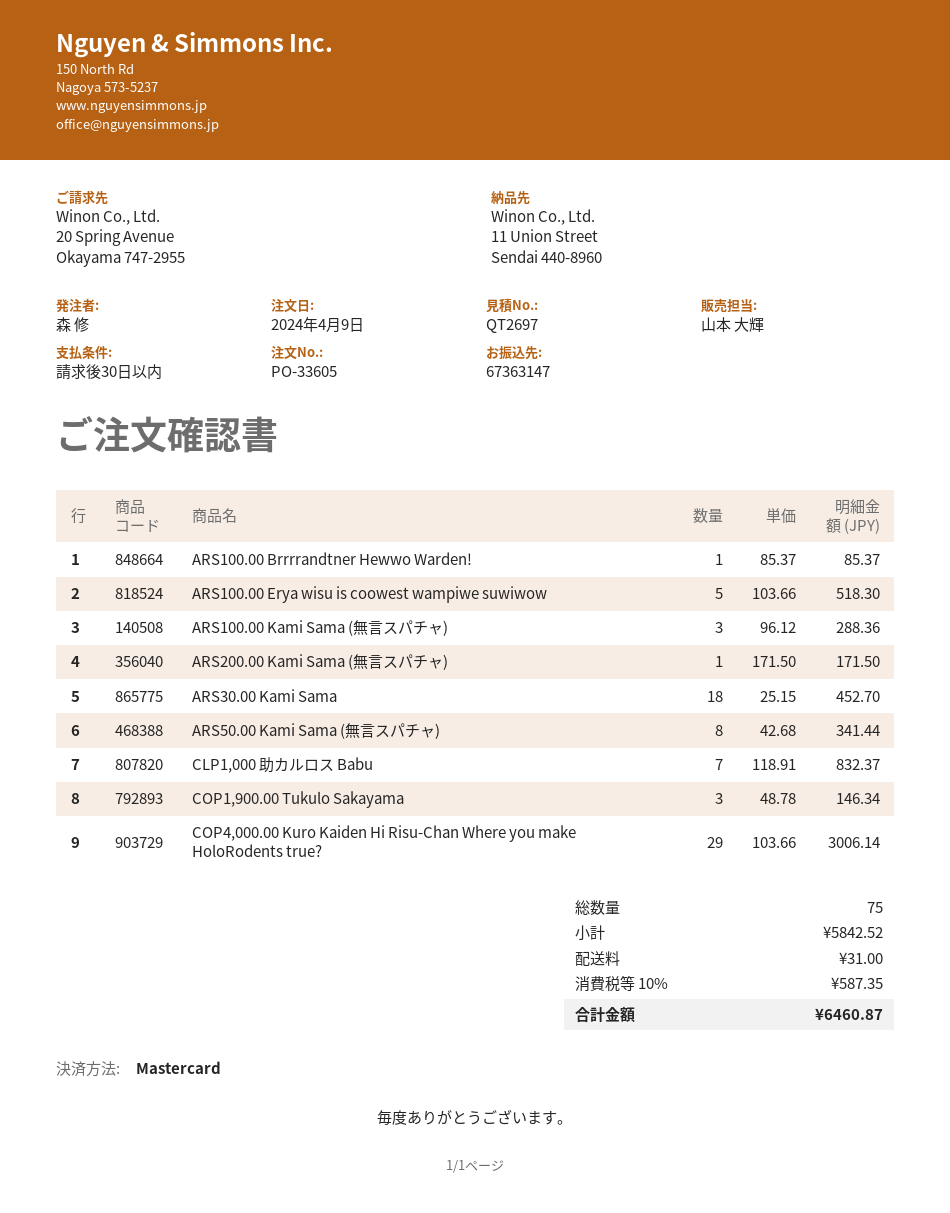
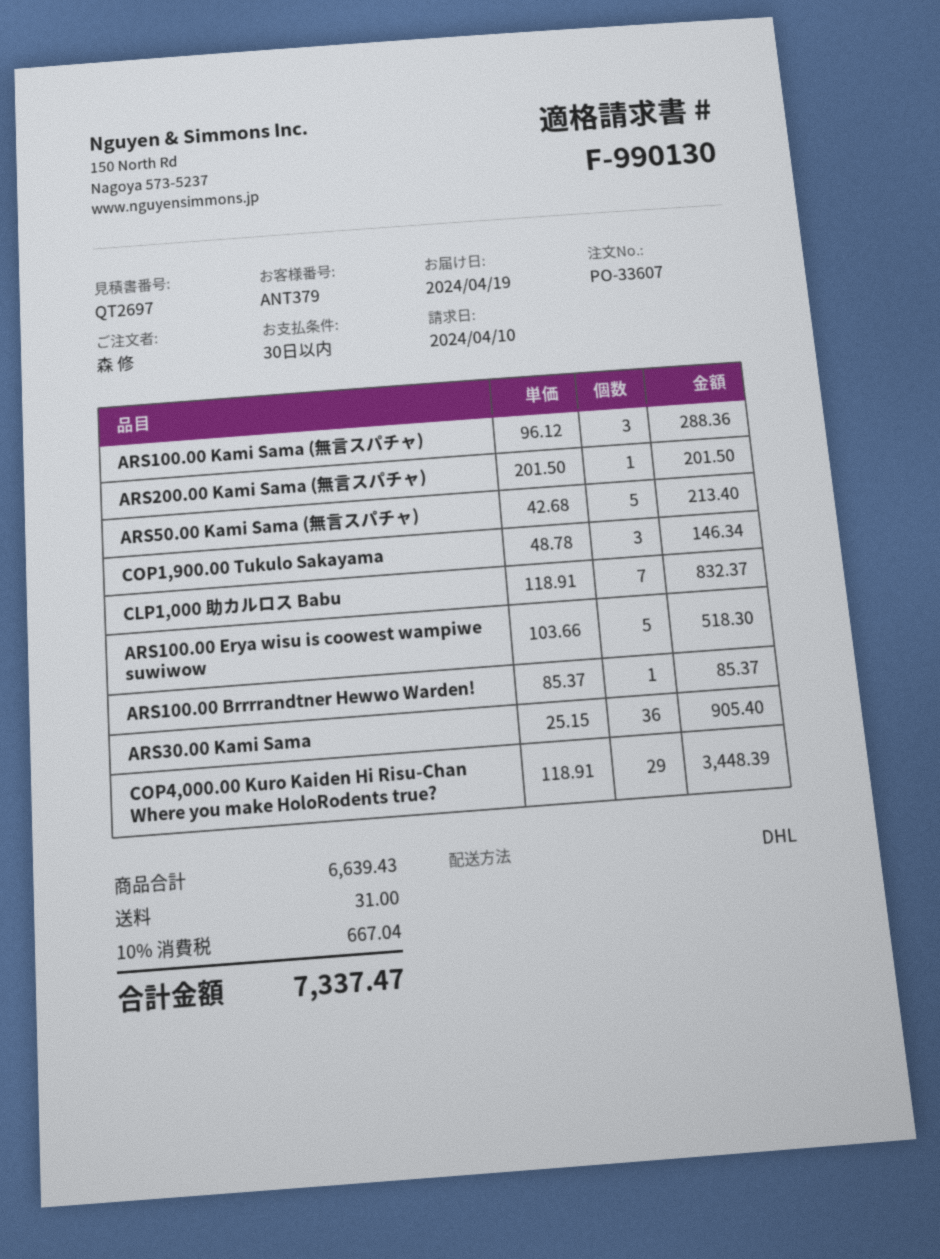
order number: PO-33605 -> PO-33607
ARS200.00 Kami Sama (無言スパチャ): 1 x 171.50 = 171.50 -> 1 x 201.50 = 201.50
ARS30.00 Kami Sama: 18 x 25.15 = 452.70 -> 36 x 25.15 = 905.40
ARS50.00 Kami Sama (無言スパチャ): 8 x 42.68 = 341.44 -> 5 x 42.68 = 213.40
COP4,000.00 Kuro Kaiden Hi Risu-Chan Where you make HoloRodents true?: 29 x 103.66 = 3006.14 -> 29 x 118.91 = 3448.39
subtotal: 5842.52 -> 6639.43
tax: 10% = 587.35 -> 10% = 667.04
total: 6460.87 -> 7337.47

